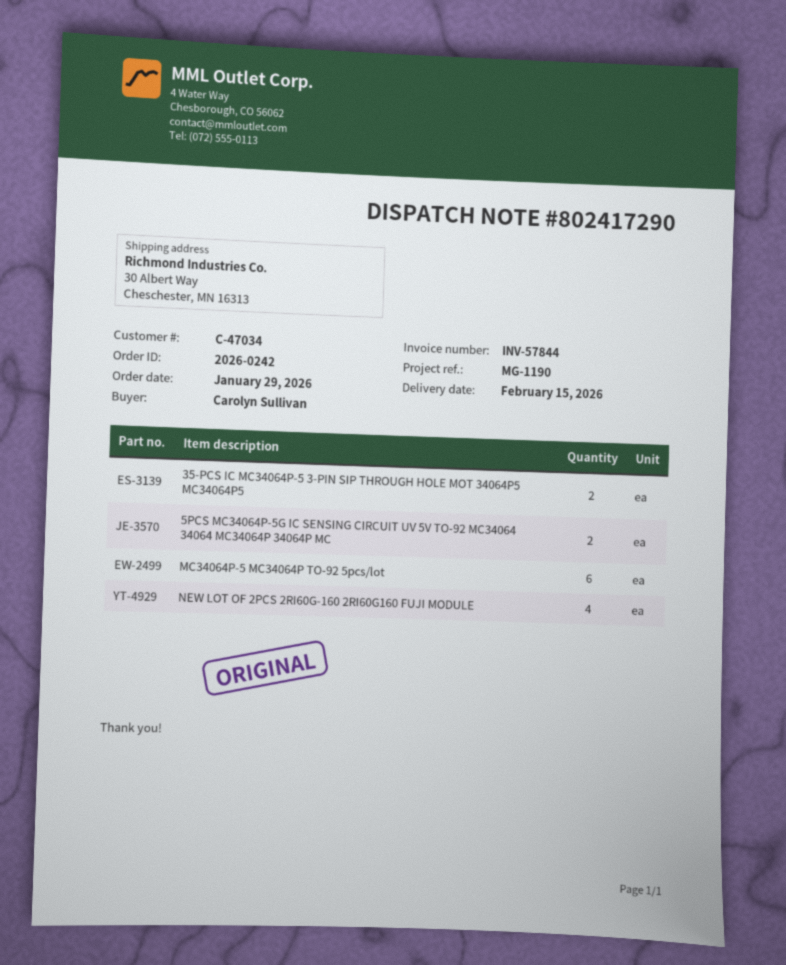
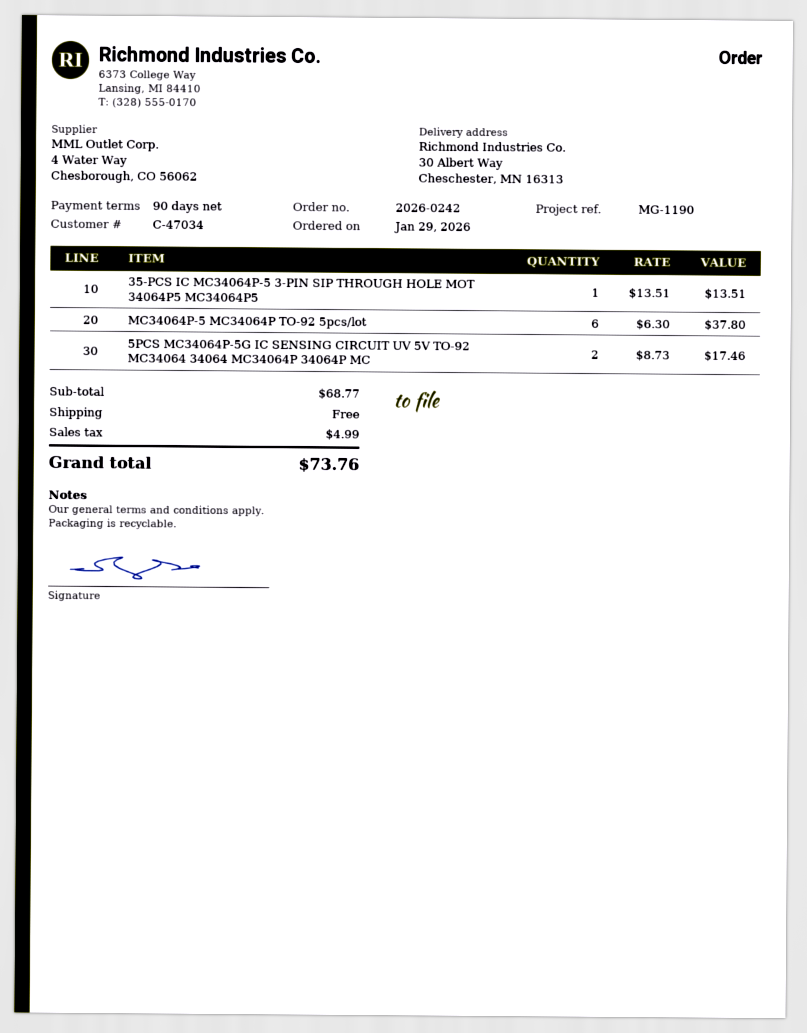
35-PCS IC MC34064P-5 3-PIN SIP THROUGH HOLE MOT 34064P5 MC34064P5: 2 -> 1
NEW LOT OF 2PCS 2RI60G-160 2RI60G160 FUJI MODULE: 4 -> none

